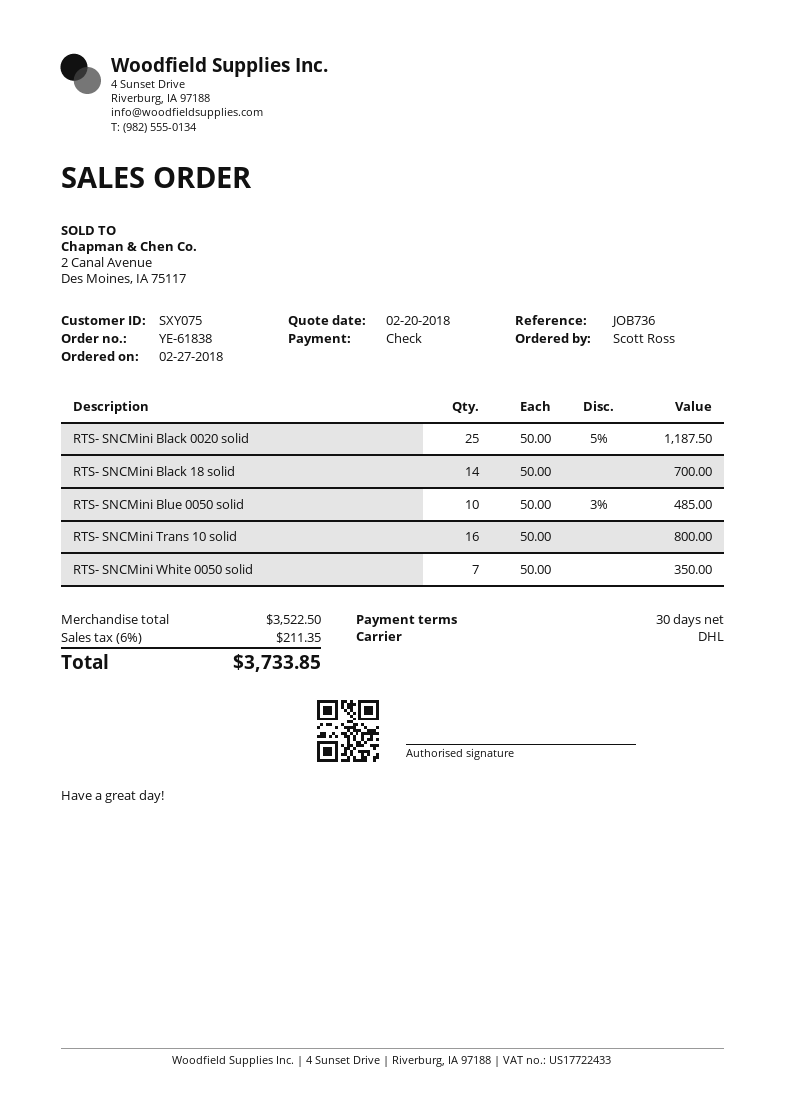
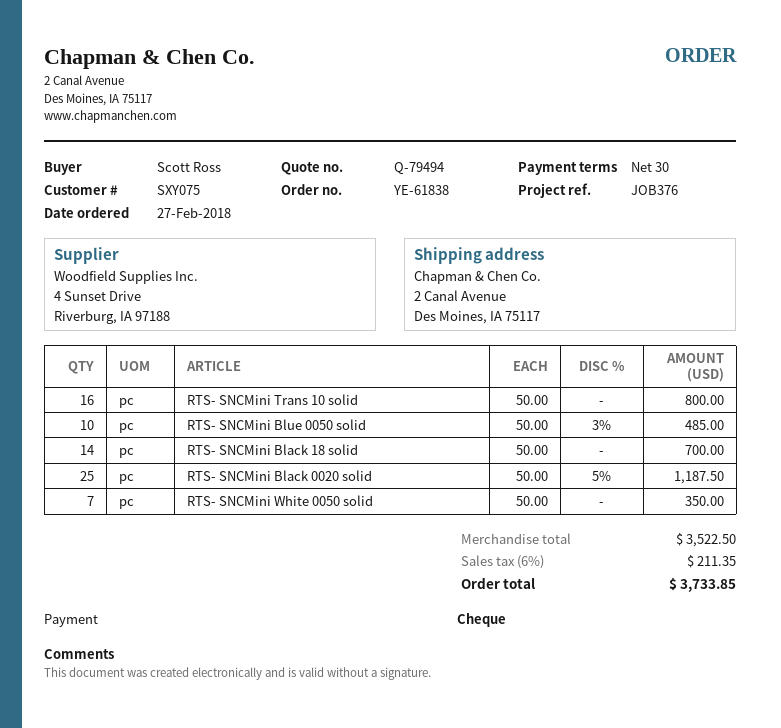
reference: JOB736 -> JOB376

